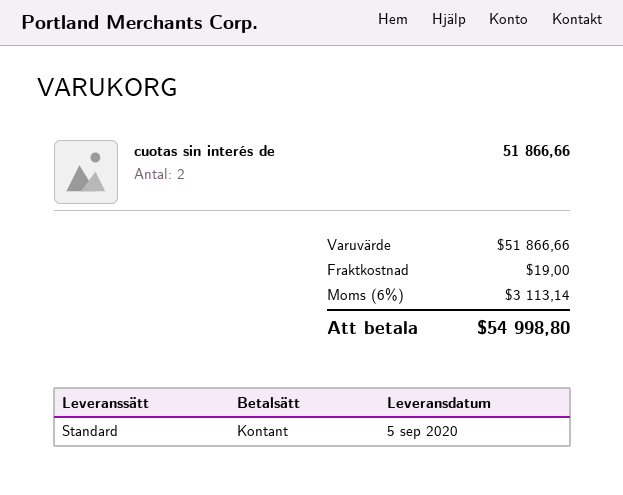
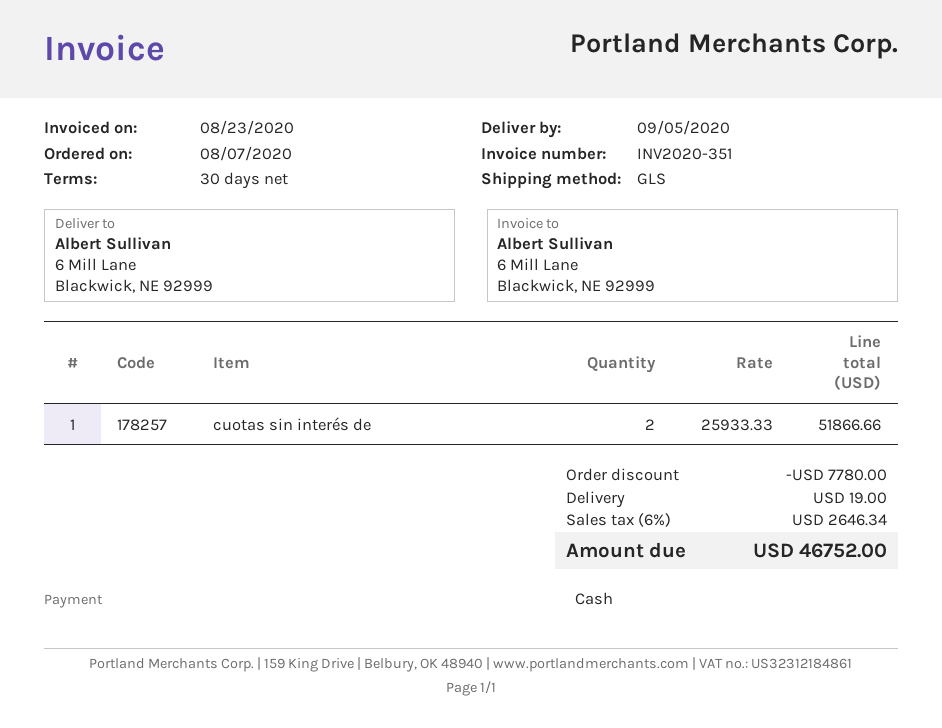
shipping method: standard -> GLS
discount: none -> 7780.00
tax: 6% = 3113.14 -> 6% = 2646.34
total: 54998.80 -> 46752.00

